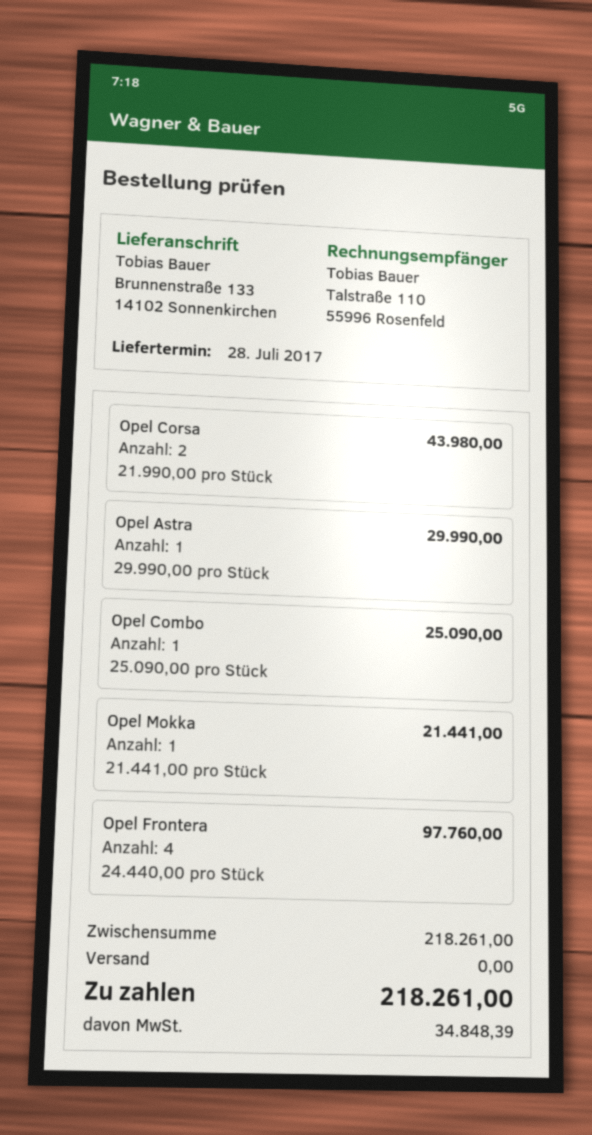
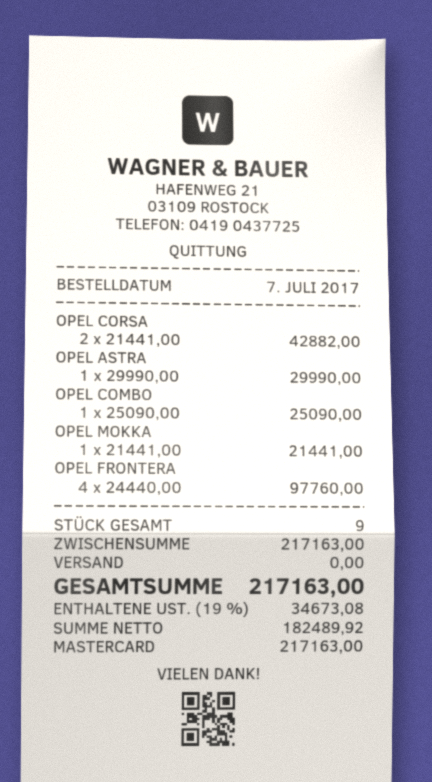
Opel Corsa: 2 x 21990.00 = 43980.00 -> 2 x 21441.00 = 42882.00
subtotal: 218261.00 -> 217163.00
tax: 34848.39 -> 34673.08
total: 218261.00 -> 217163.00

